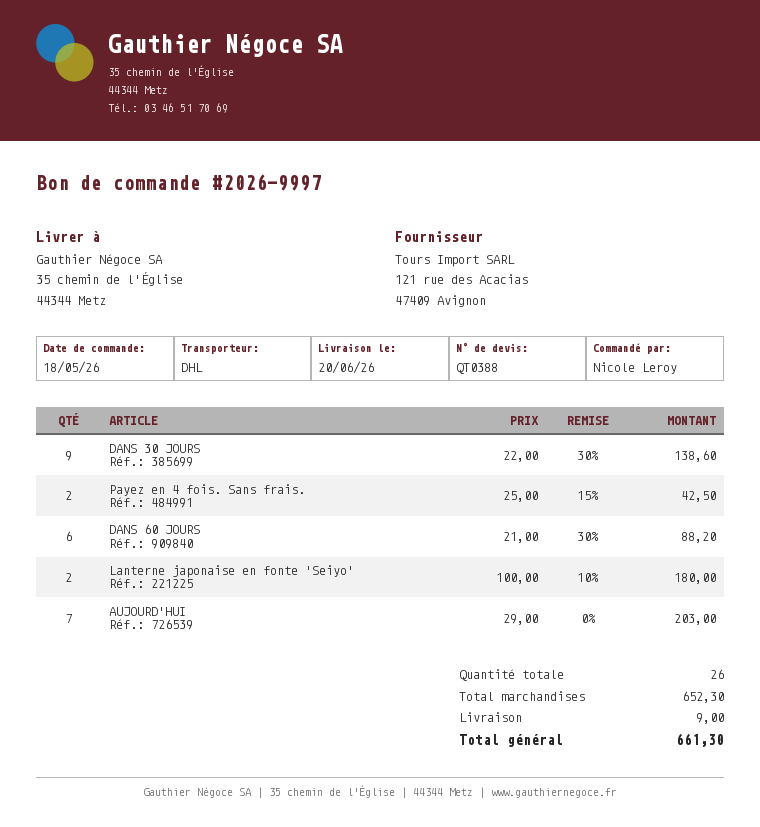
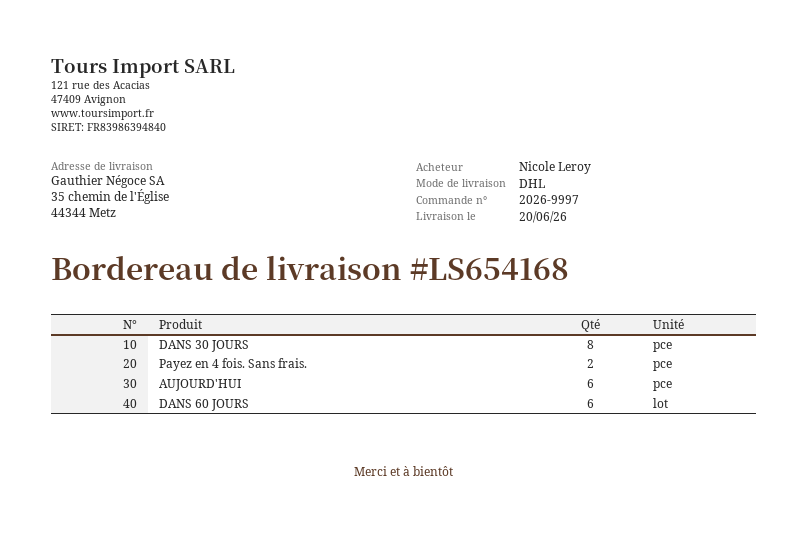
DANS 30 JOURS: 9 -> 8
Lanterne japonaise en fonte 'Seiyo': 2 -> none
AUJOURD'HUI: 7 -> 6

